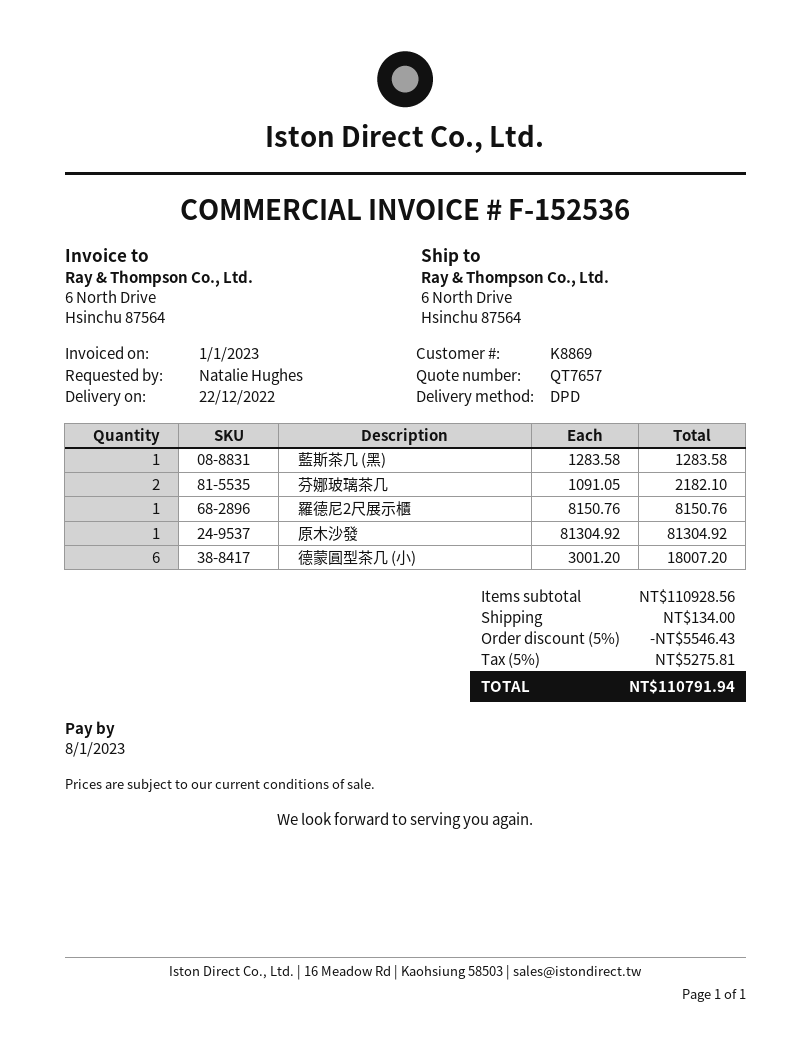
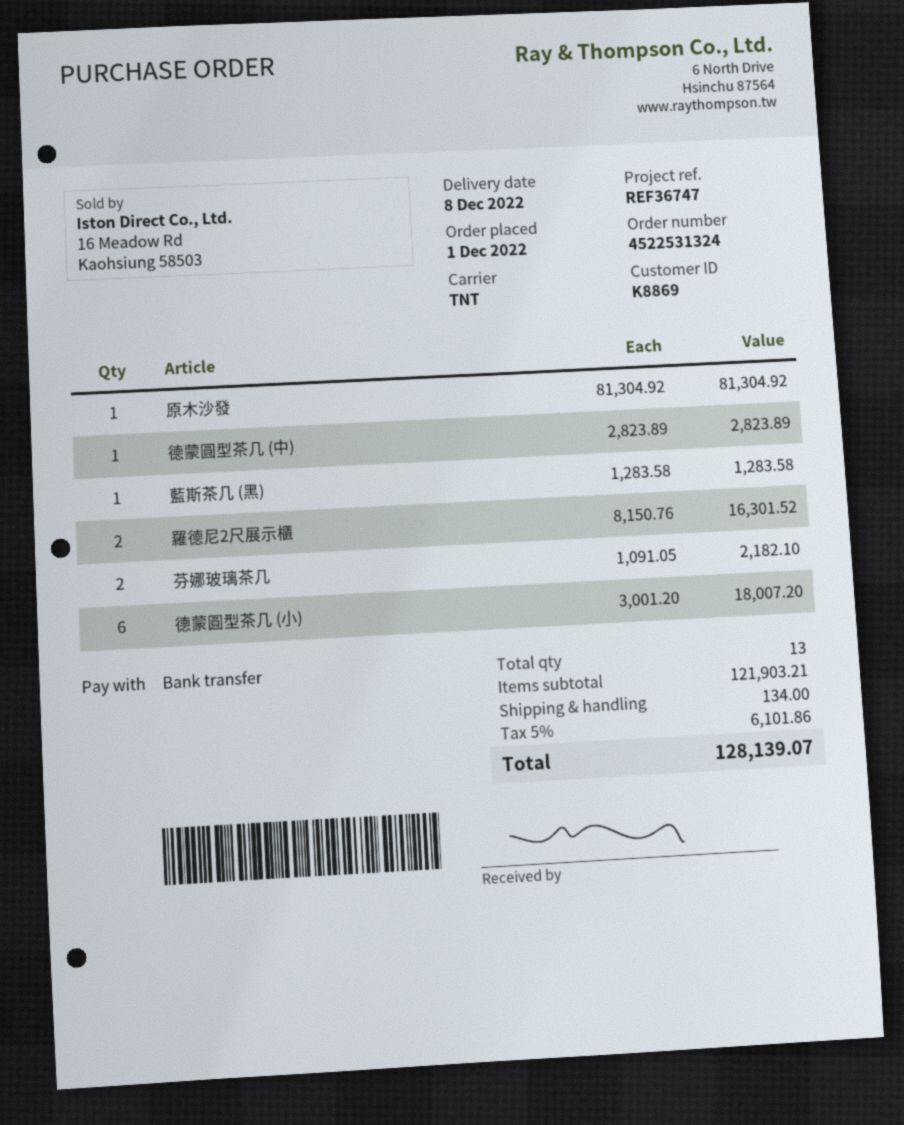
delivery date: 2022-12-22 -> 2022-12-08
shipping method: DPD -> TNT
羅德尼2尺展示櫃: 1 x 8150.76 = 8150.76 -> 2 x 8150.76 = 16301.52
德蒙圓型茶几 (中): none -> 1 x 2823.89 = 2823.89
subtotal: 110928.56 -> 121903.21
discount: 5% = 5546.43 -> none
tax: 5% = 5275.81 -> 5% = 6101.86
total: 110791.94 -> 128139.07

